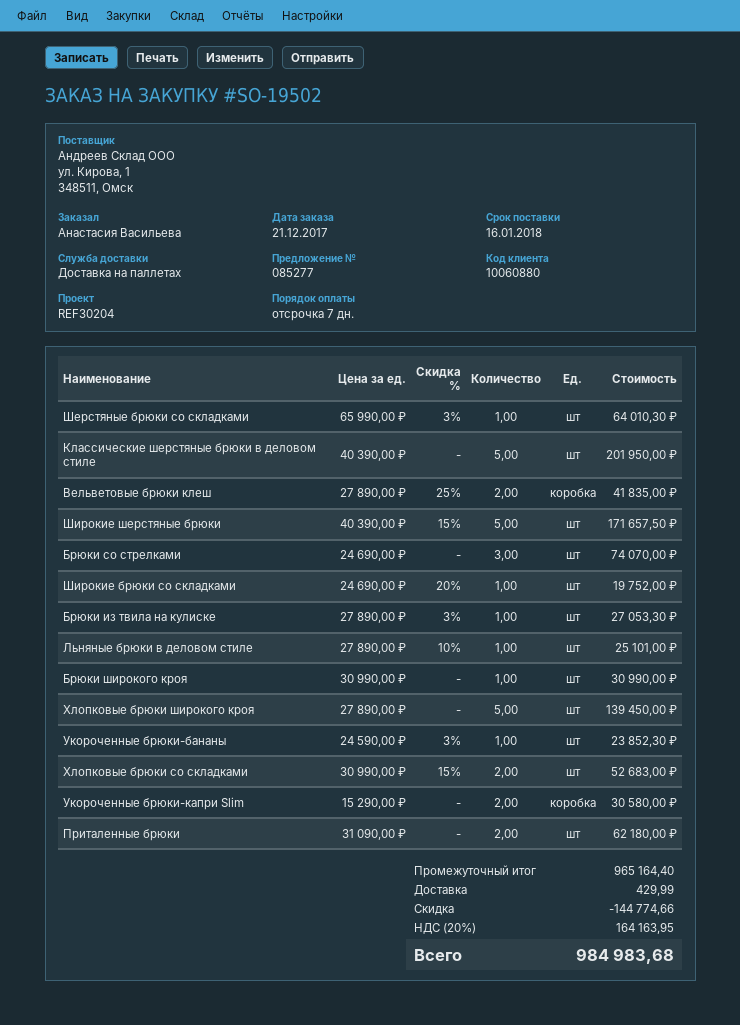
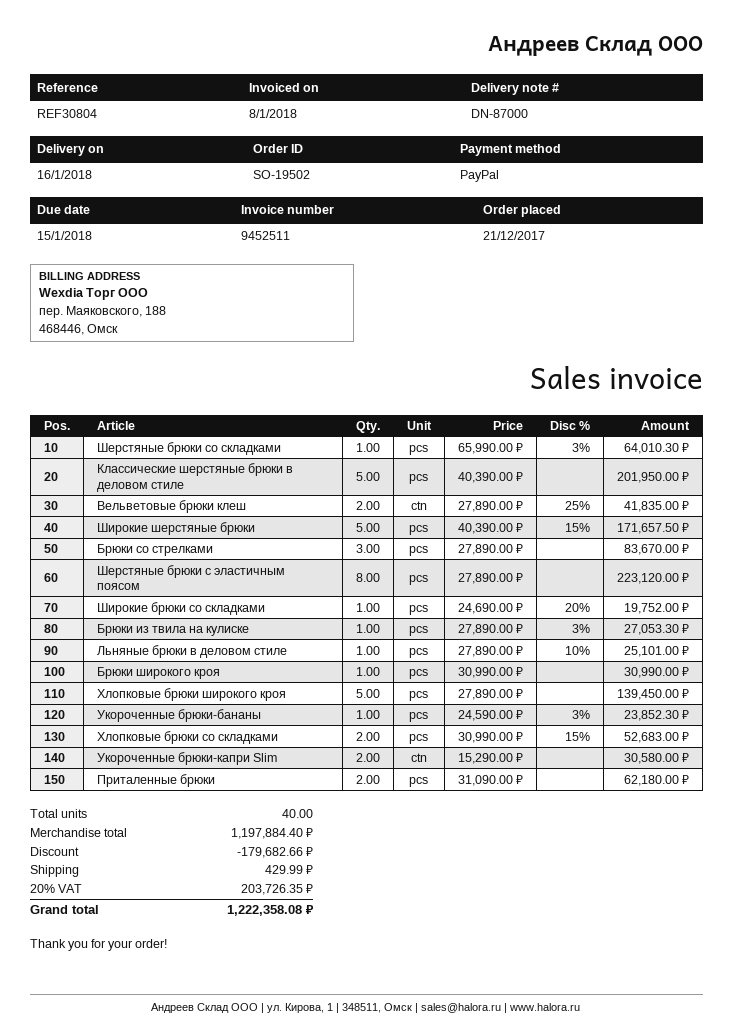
reference: REF30204 -> REF30804
Брюки со стрелками: 3 x 24690.00 = 74070.00 -> 3 x 27890.00 = 83670.00
Шерстяные брюки с эластичным поясом: none -> 8 x 27890.00 = 223120.00
subtotal: 965164.40 -> 1197884.40
discount: 144774.66 -> 179682.66
tax: 20% = 164163.95 -> 20% = 203726.35
total: 984983.68 -> 1222358.08

